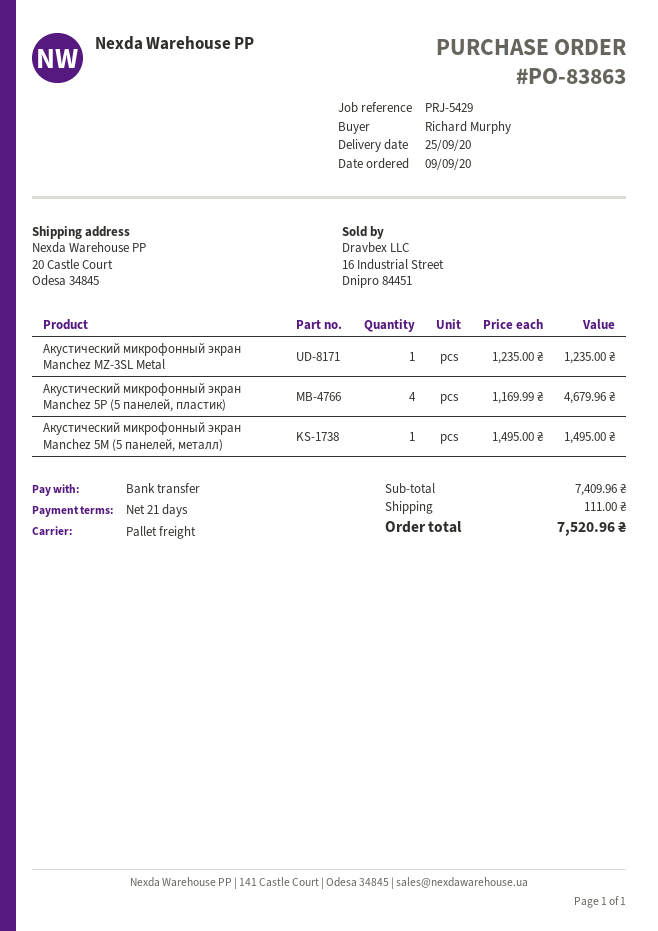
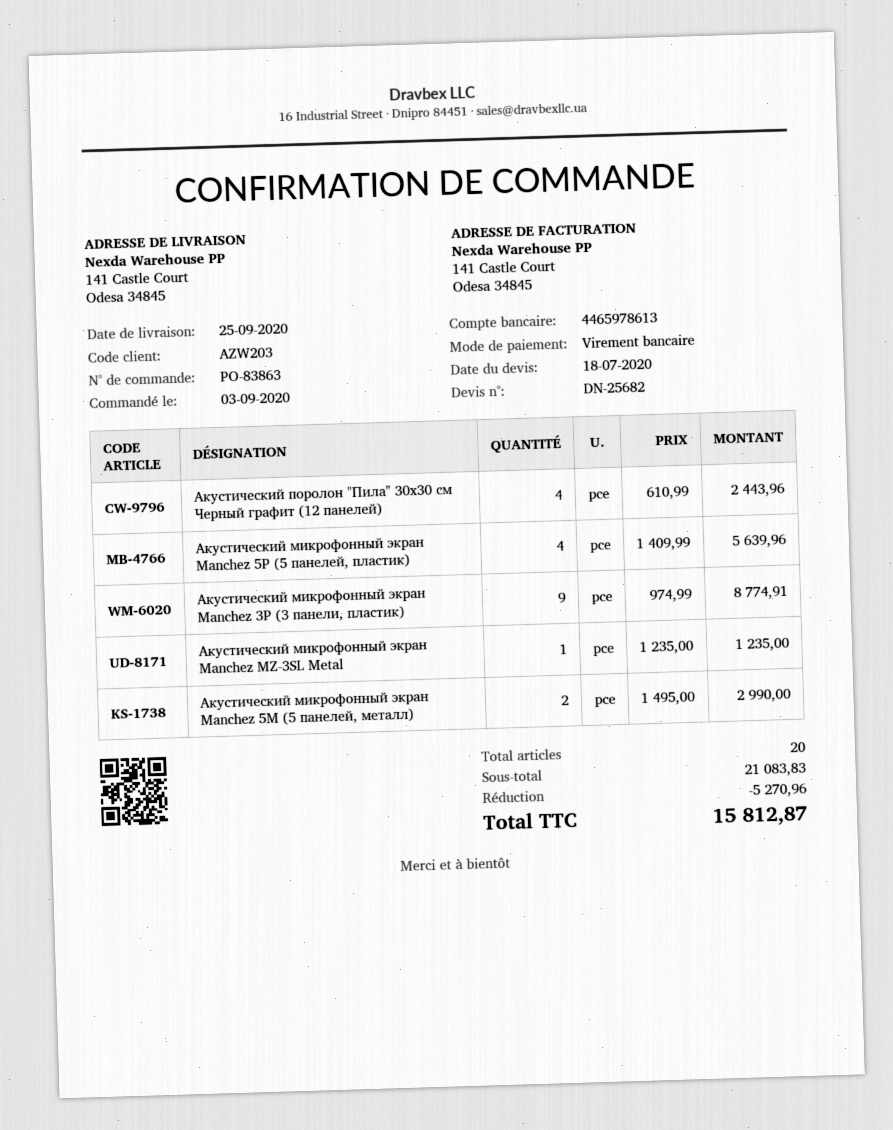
order date: 2020-09-09 -> 2020-09-03
ship to: 20 Castle Court, Odesa 34845 -> 141 Castle Court, Odesa 34845
Акустический микрофонный экран Manchez 5P (5 панелей, пластик): 4 x 1169.99 = 4679.96 -> 4 x 1409.99 = 5639.96
Акустический микрофонный экран Manchez 5M (5 панелей, металл): 1 x 1495.00 = 1495.00 -> 2 x 1495.00 = 2990.00
Акустический поролон "Пила" 30х30 см Черный графит (12 панелей): none -> 4 x 610.99 = 2443.96
Акустический микрофонный экран Manchez 3P (3 панели, пластик): none -> 9 x 974.99 = 8774.91
subtotal: 7409.96 -> 21083.83
discount: none -> 5270.96
shipping: 111.00 -> none
total: 7520.96 -> 15812.87

